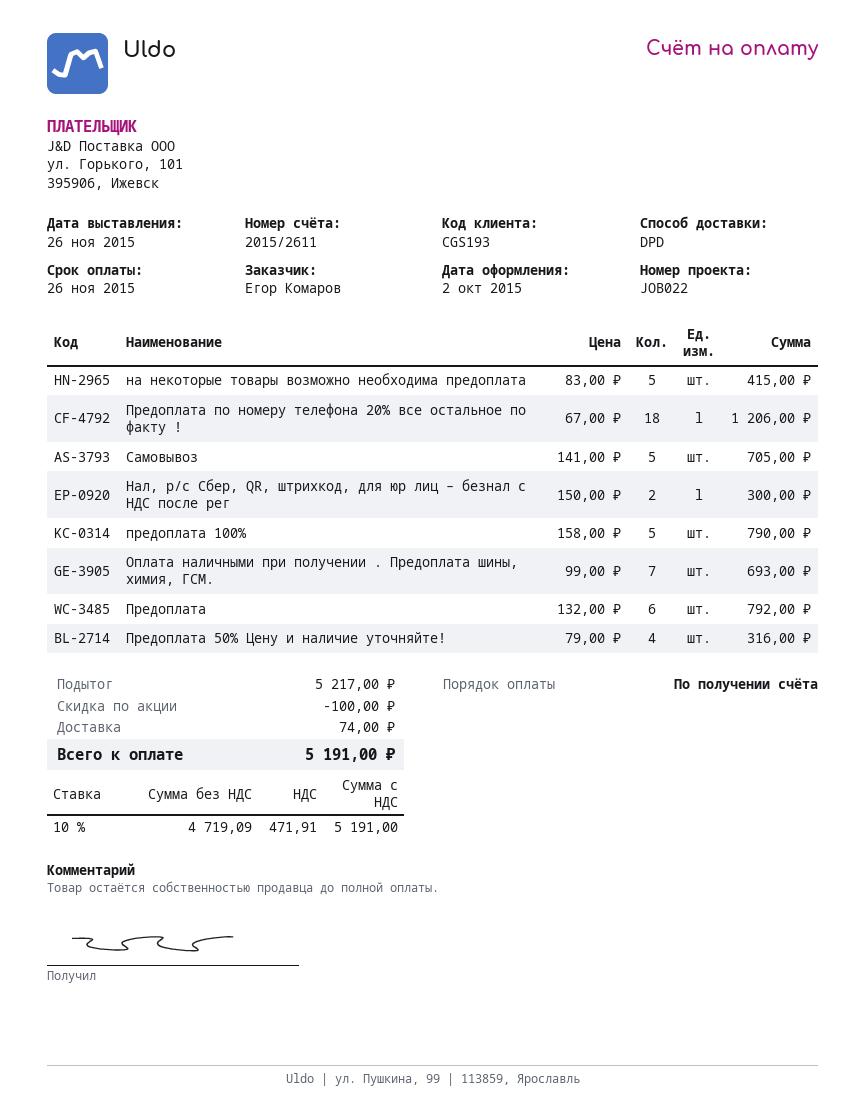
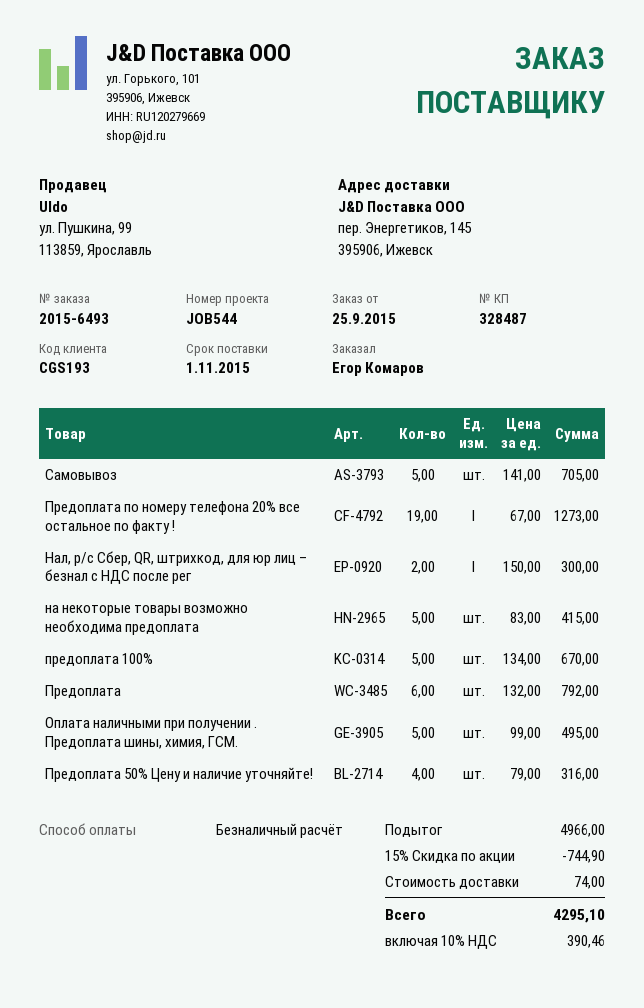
order date: 2015-10-02 -> 2015-09-25
reference: JOB022 -> JOB544
Предоплата по номеру телефона 20% все остальное по факту !: 18 x 67.00 = 1206.00 -> 19 x 67.00 = 1273.00
предоплата 100%: 5 x 158.00 = 790.00 -> 5 x 134.00 = 670.00
Оплата наличными при получении . Предоплата шины, химия, ГСМ.: 7 x 99.00 = 693.00 -> 5 x 99.00 = 495.00
subtotal: 5217.00 -> 4966.00
discount: 100.00 -> 744.90
tax: 10% = 471.91 -> 10% = 390.46
total: 5191.00 -> 4295.10

